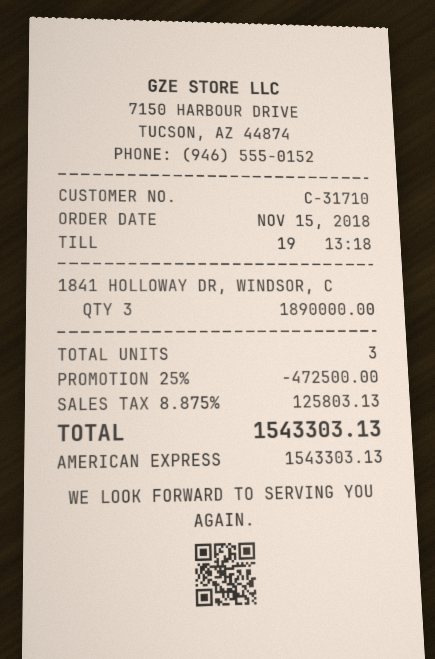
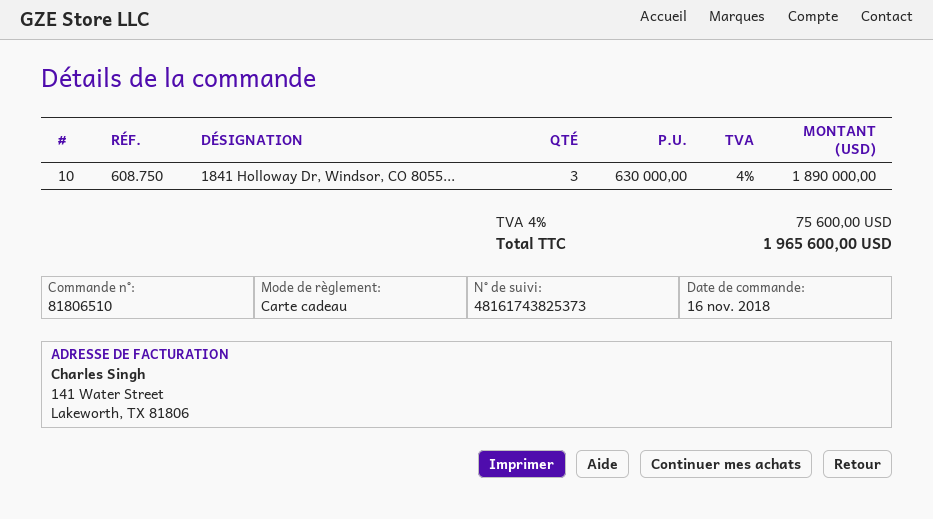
order date: 2018-11-15 -> 2018-11-16
payment method: American Express -> gift card
discount: 25% = 472500.00 -> none
tax: 8.875% = 125803.13 -> 4% = 75600.00
total: 1543303.13 -> 1965600.00

